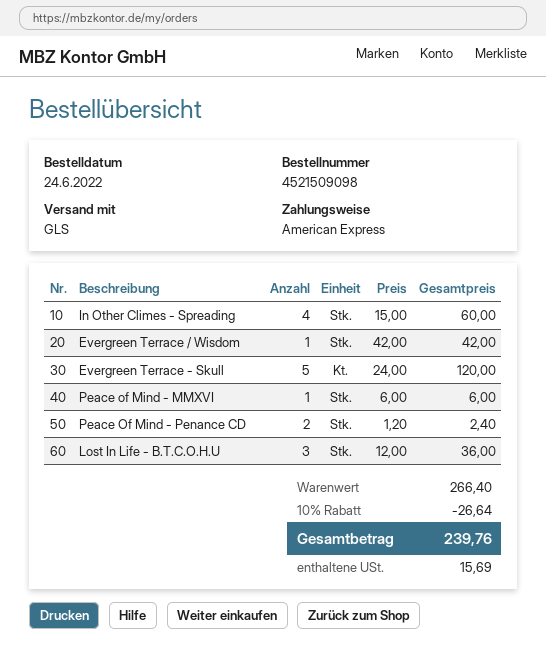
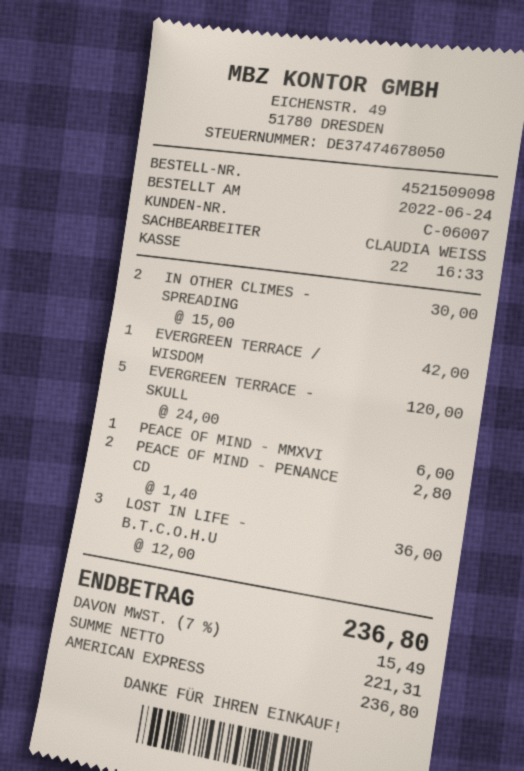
In Other Climes - Spreading: 4 x 15.00 = 60.00 -> 2 x 15.00 = 30.00
Peace Of Mind - Penance CD: 2 x 1.20 = 2.40 -> 2 x 1.40 = 2.80
discount: 10% = 26.64 -> none
tax: 15.69 -> 15.49
total: 239.76 -> 236.80

